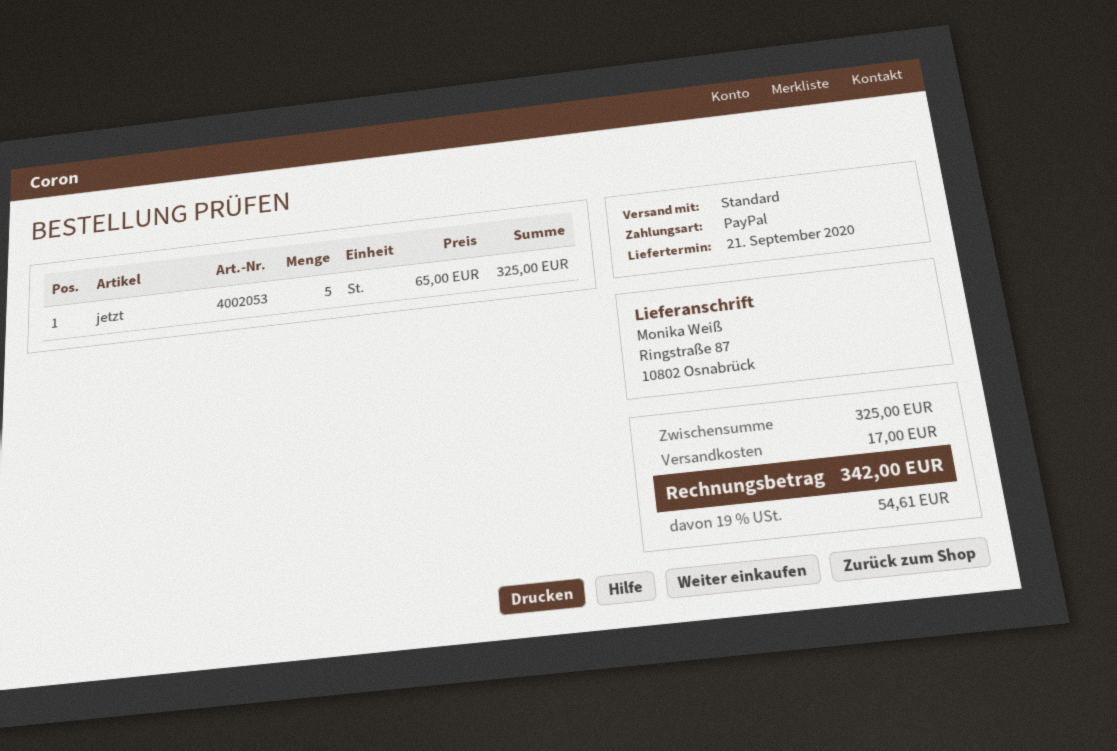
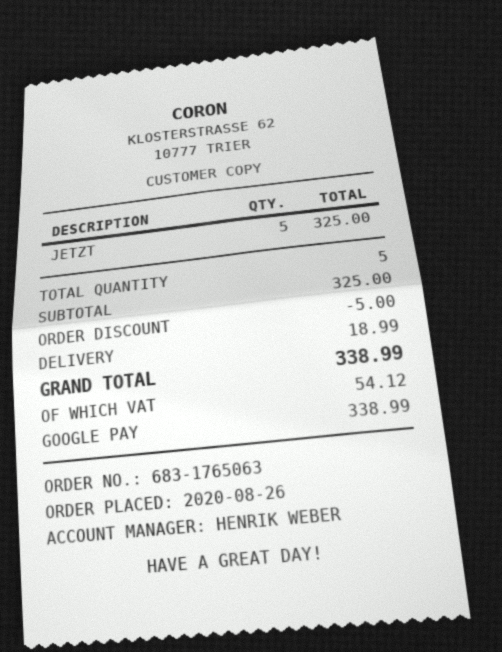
payment method: PayPal -> Google Pay
discount: none -> 5.00
shipping: 17.00 -> 18.99
tax: 54.61 -> 54.12
total: 342.00 -> 338.99

